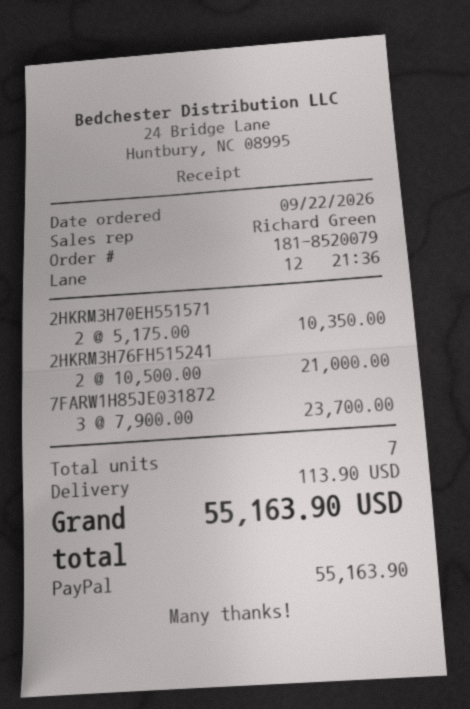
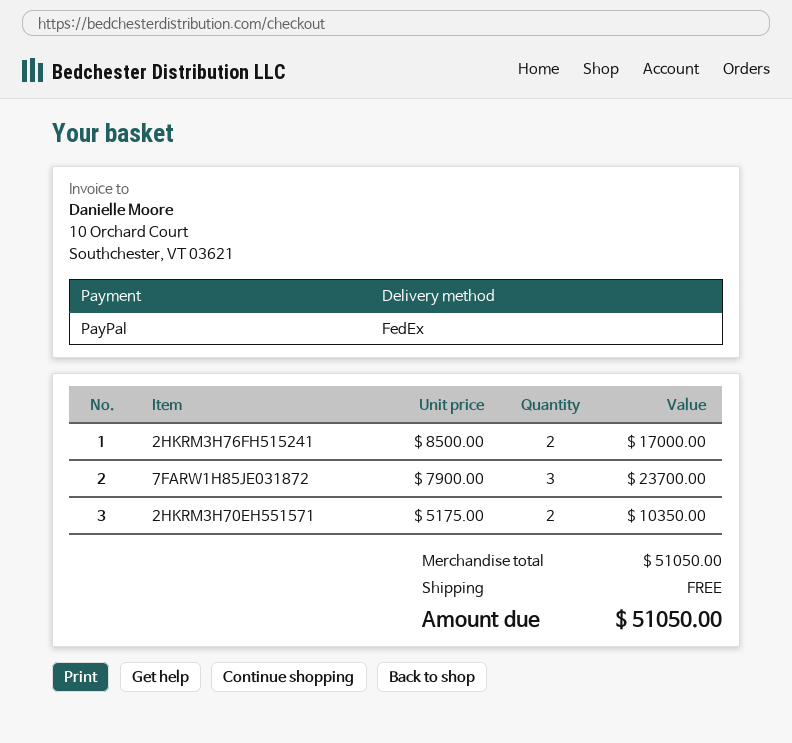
2HKRM3H76FH515241: 2 x 10500.00 = 21000.00 -> 2 x 8500.00 = 17000.00
shipping: 113.90 -> 0.00
total: 55163.90 -> 51050.00

